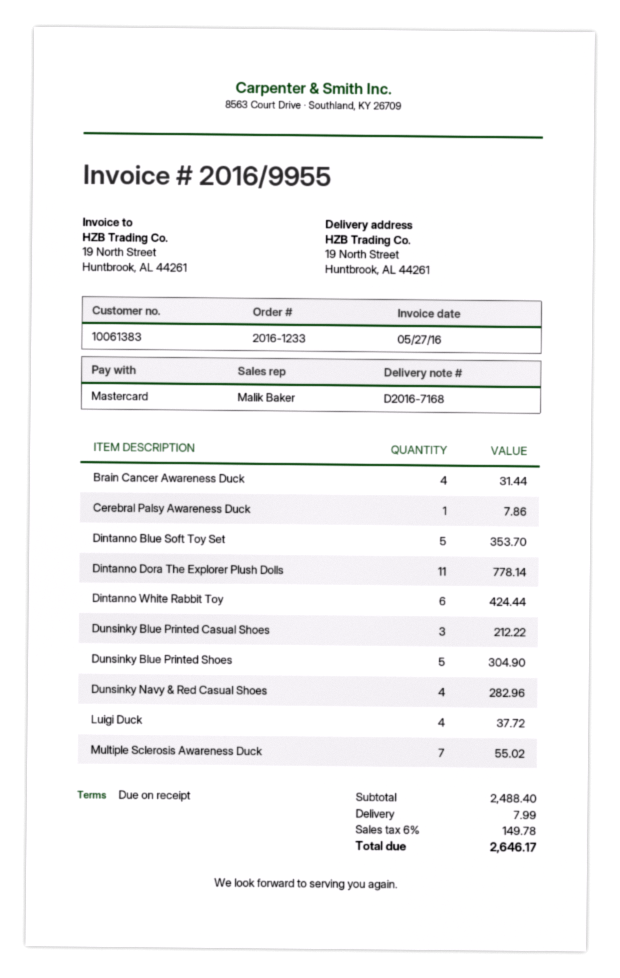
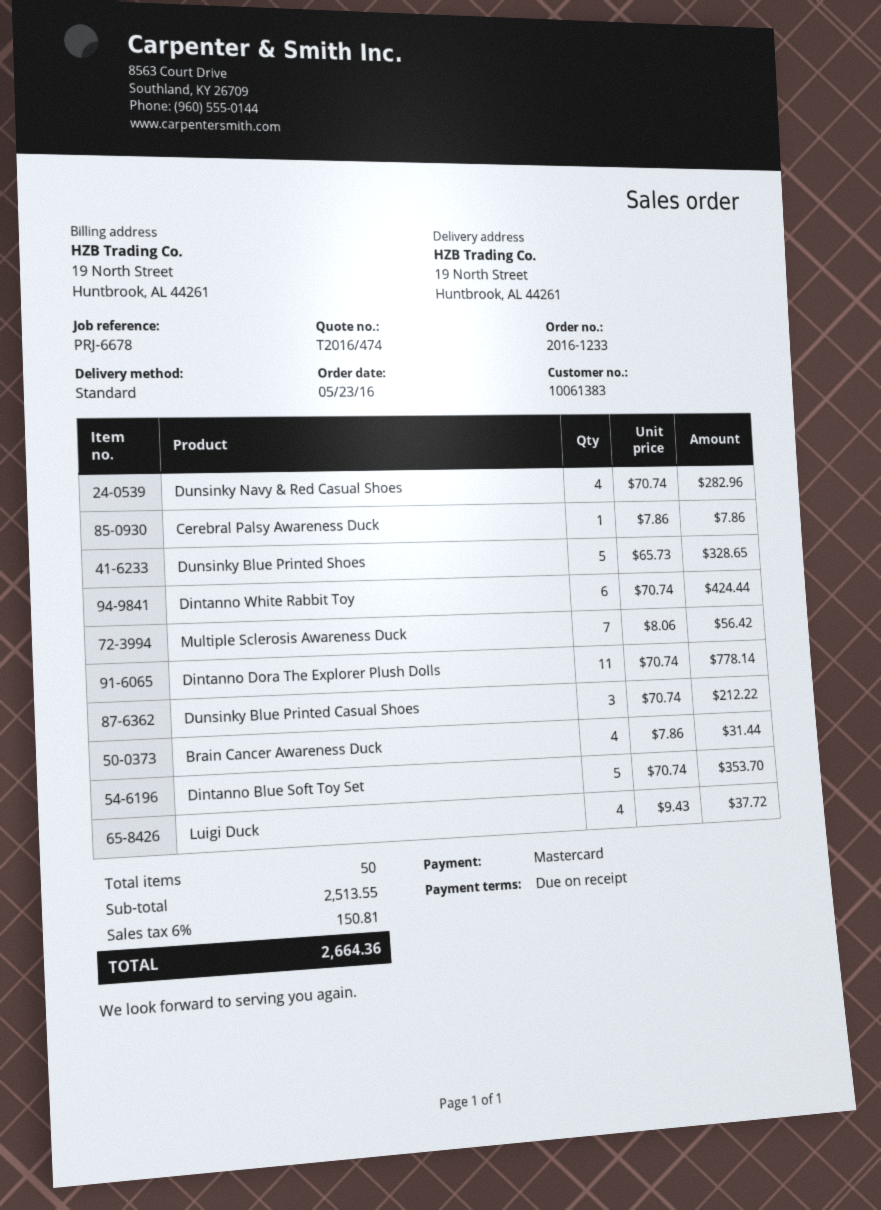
Dunsinky Blue Printed Shoes: 5 for 304.90 -> 5 for 328.65
Multiple Sclerosis Awareness Duck: 7 for 55.02 -> 7 for 56.42
subtotal: 2488.40 -> 2513.55
shipping: 7.99 -> none
tax: 6% = 149.78 -> 6% = 150.81
total: 2646.17 -> 2664.36

